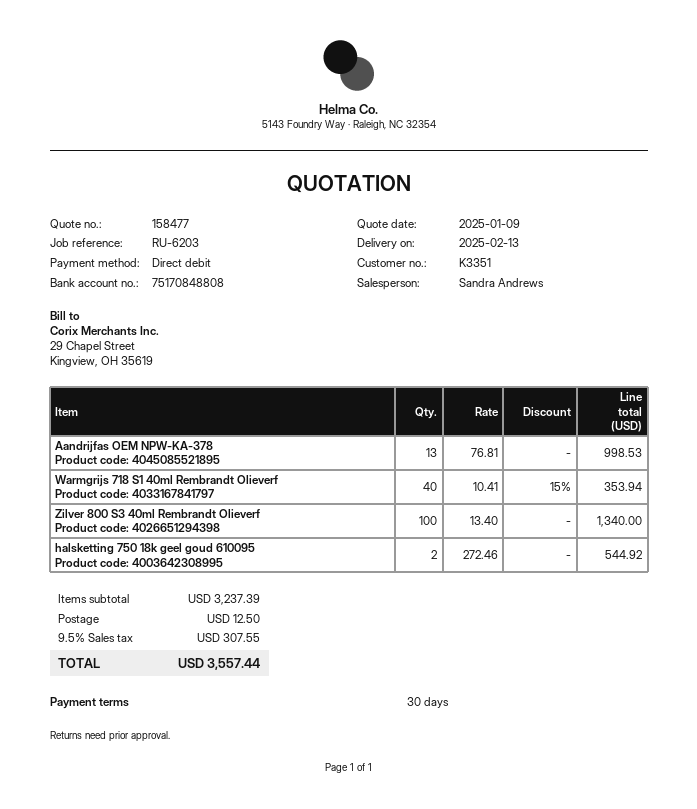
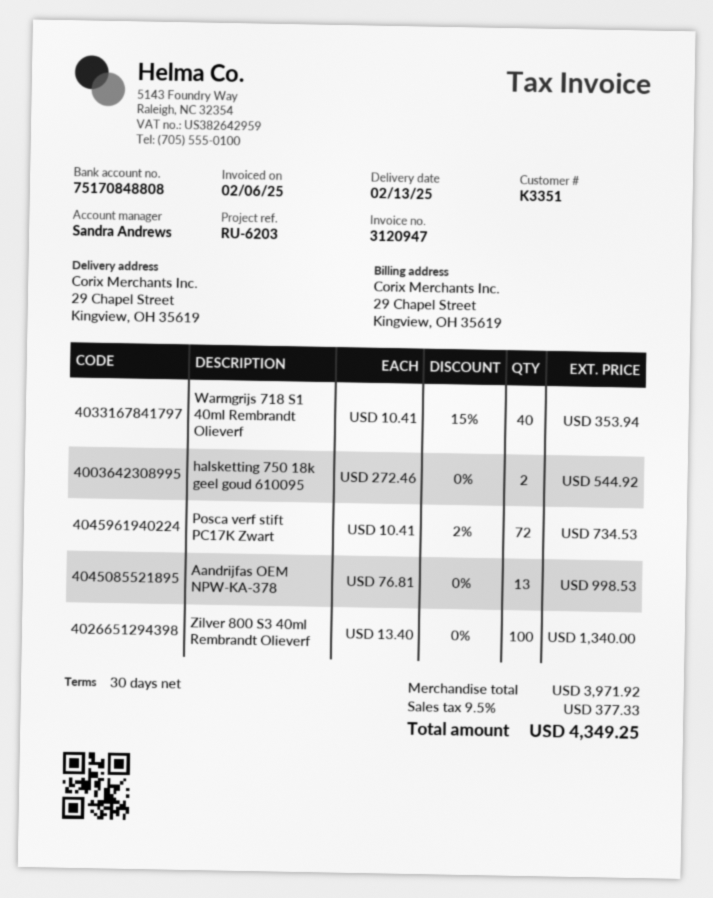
Posca verf stift PC17K Zwart: none -> 72 x 10.41 - 2% = 734.53
subtotal: 3237.39 -> 3971.92
shipping: 12.50 -> none
tax: 9.5% = 307.55 -> 9.5% = 377.33
total: 3557.44 -> 4349.25

